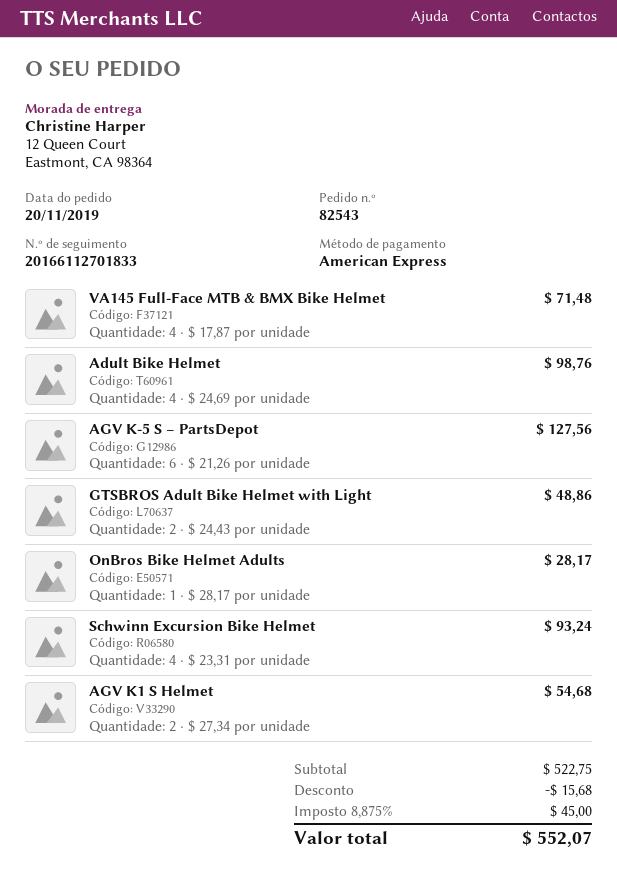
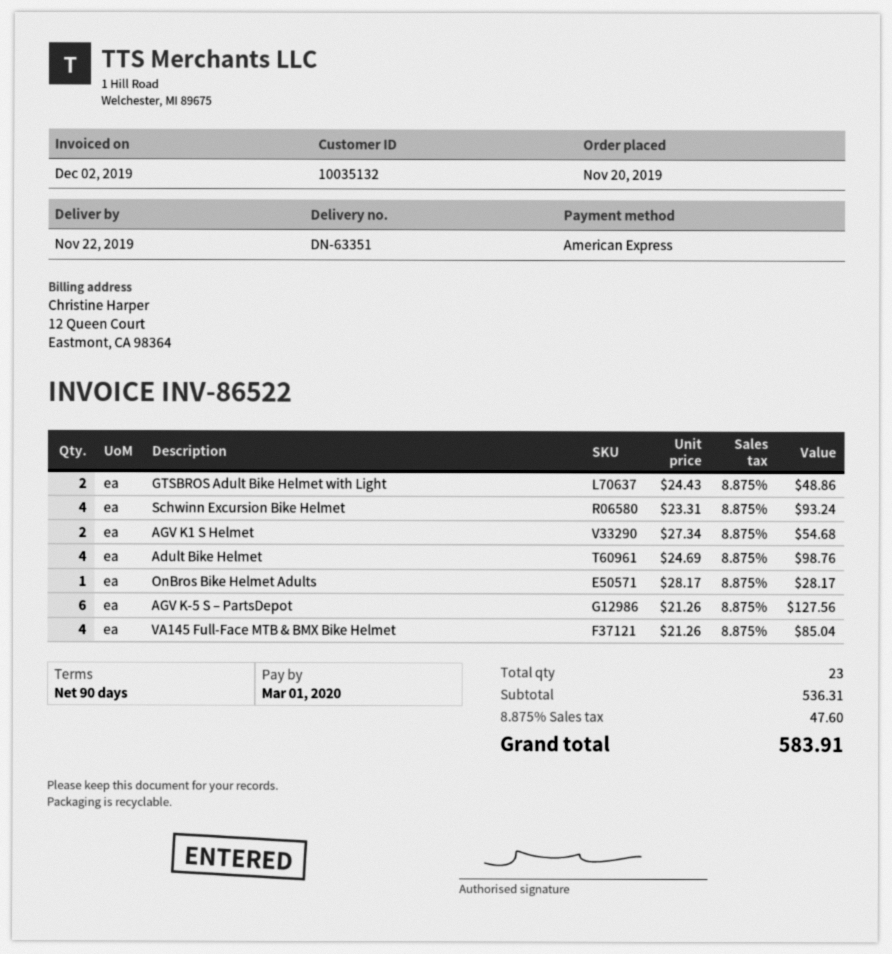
VA145 Full-Face MTB & BMX Bike Helmet: 4 x 17.87 = 71.48 -> 4 x 21.26 = 85.04
subtotal: 522.75 -> 536.31
discount: 15.68 -> none
tax: 8.875% = 45.00 -> 8.875% = 47.60
total: 552.07 -> 583.91

